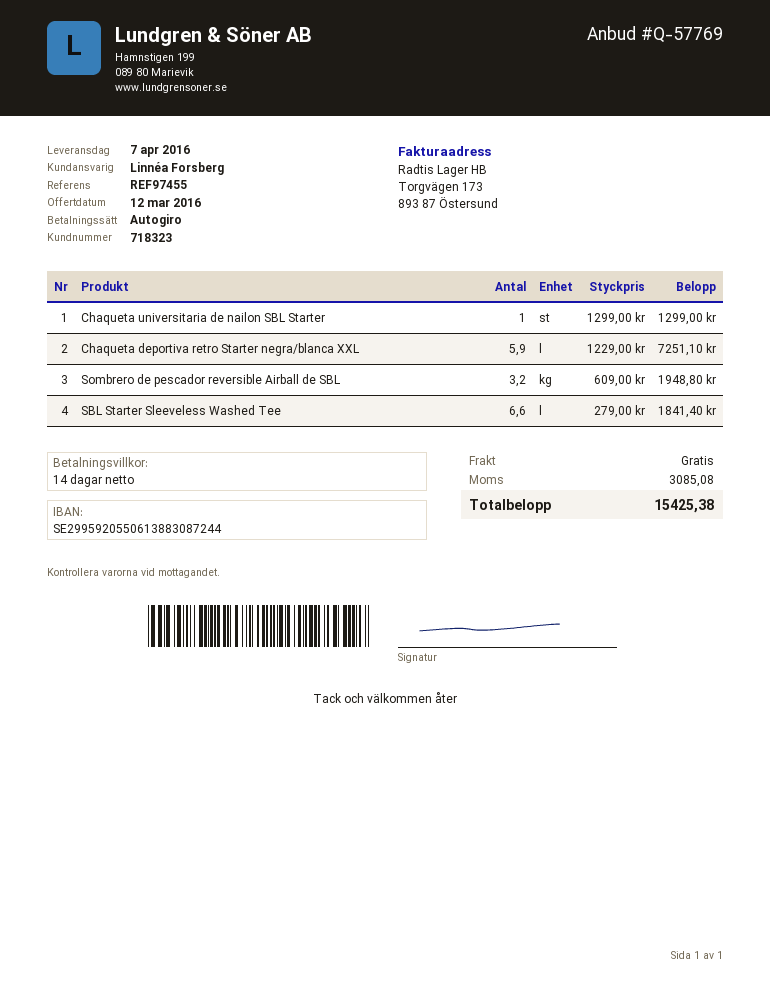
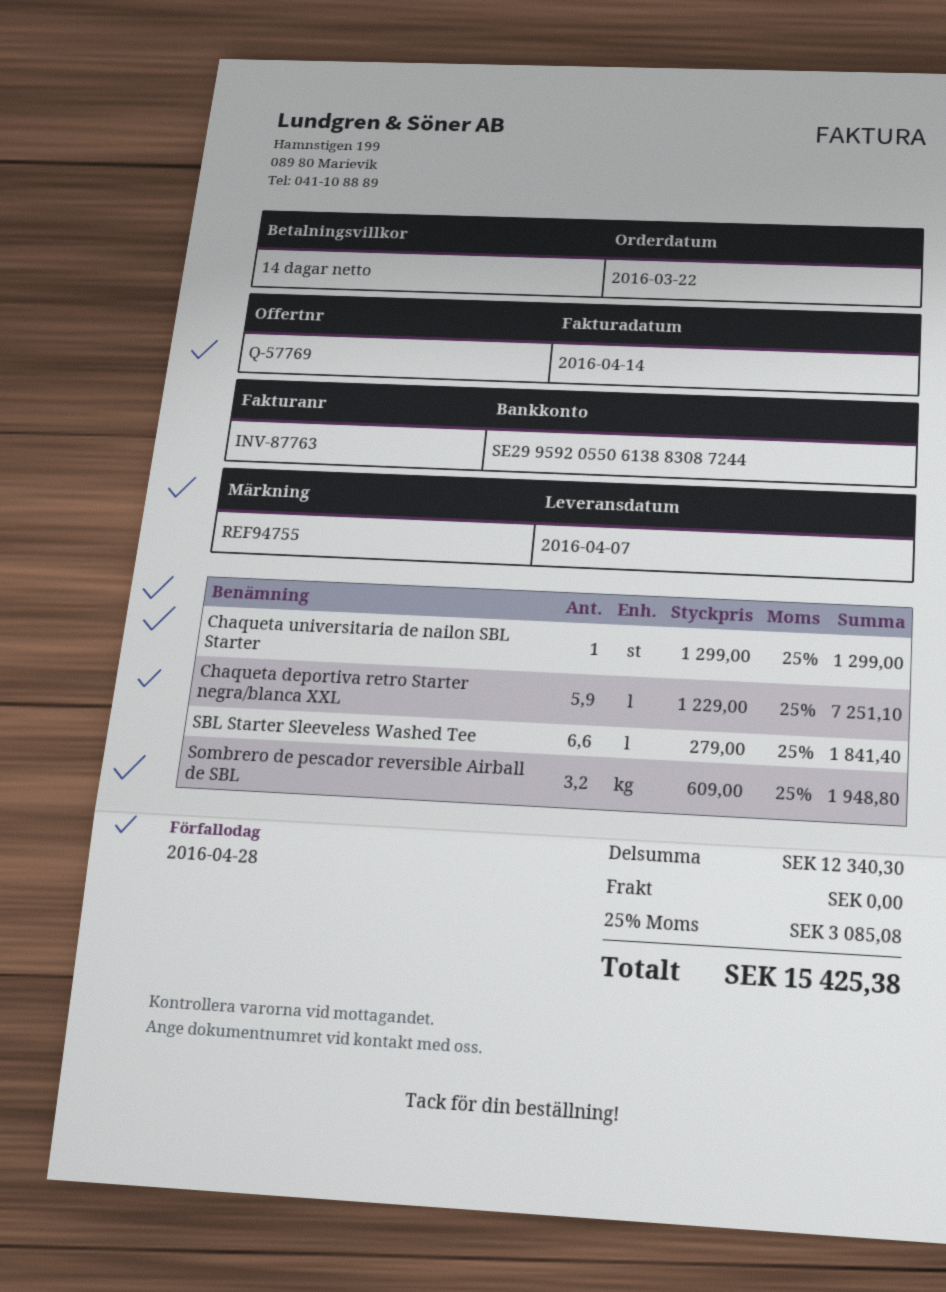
reference: REF97455 -> REF94755

